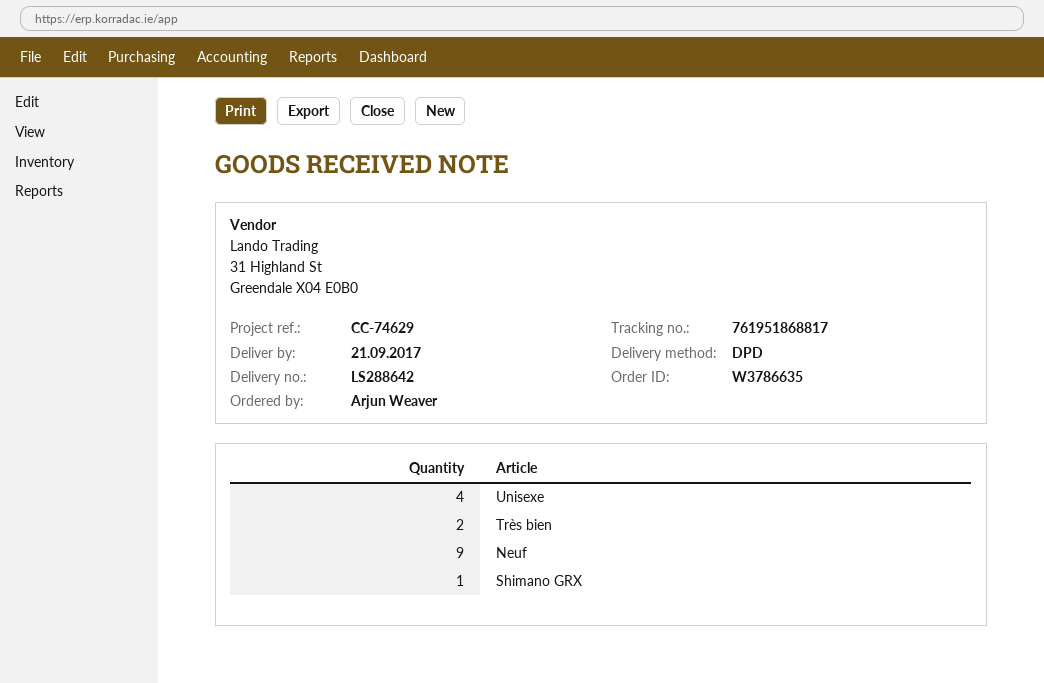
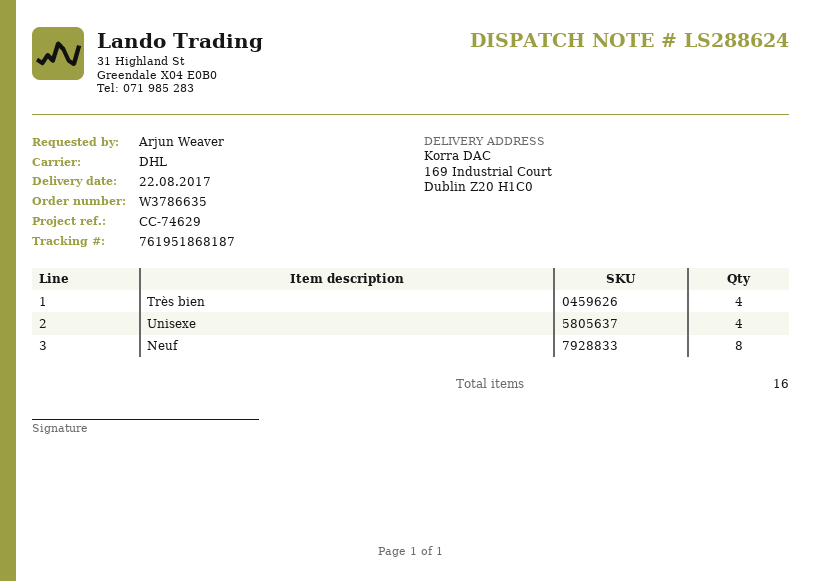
delivery note number: LS288642 -> LS288624
delivery date: 2017-09-21 -> 2017-08-22
shipping method: DPD -> DHL
tracking number: 761951868817 -> 761951868187
Très bien: 2 -> 4
Neuf: 9 -> 8
Shimano GRX: 1 -> none

